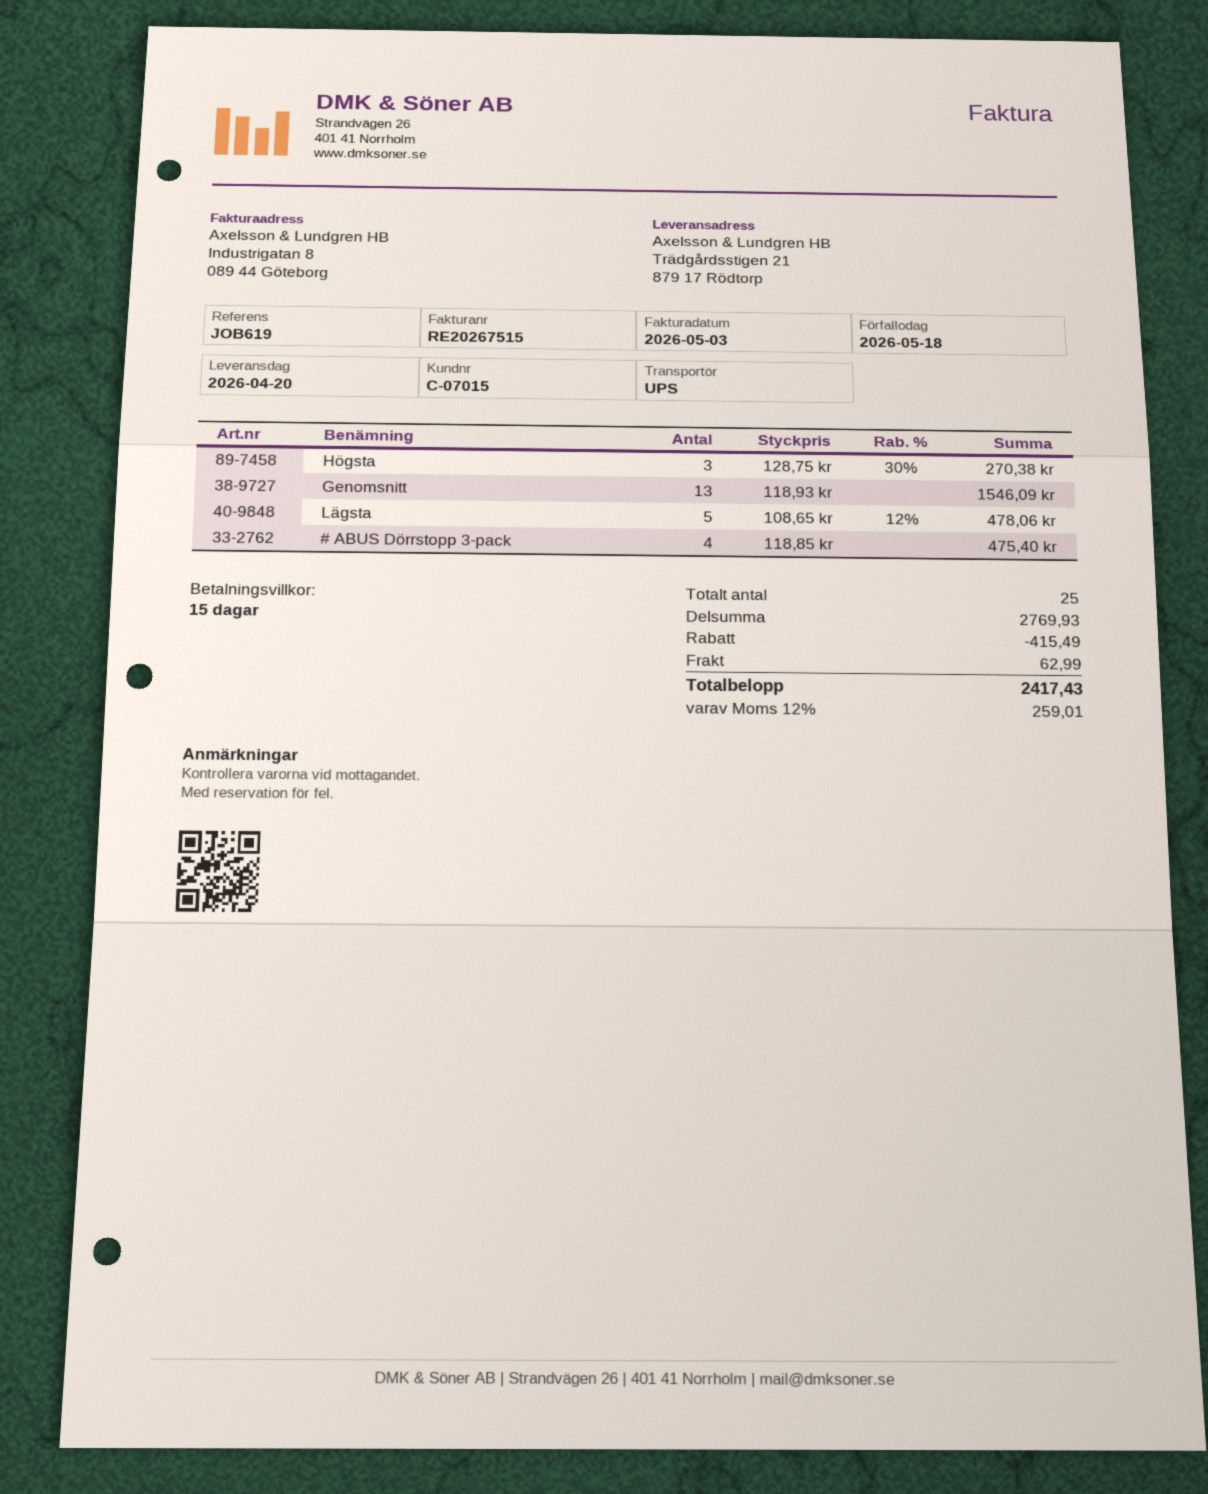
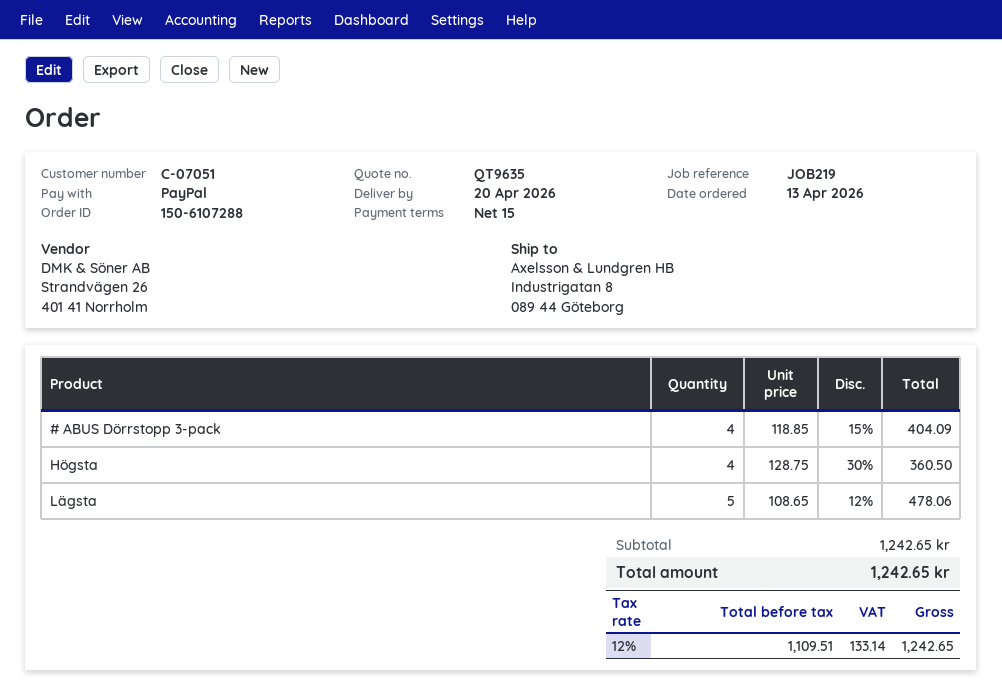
customer number: C-07015 -> C-07051
reference: JOB619 -> JOB219
ship to: Trädgårdsstigen 21, 879 17 Rödtorp -> Industrigatan 8, 089 44 Göteborg
Högsta: 3 x 128.75 - 30% = 270.38 -> 4 x 128.75 - 30% = 360.50
Genomsnitt: 13 x 118.93 = 1546.09 -> none
# ABUS Dörrstopp 3-pack: 4 x 118.85 = 475.40 -> 4 x 118.85 - 15% = 404.09
subtotal: 2769.93 -> 1242.65
discount: 415.49 -> none
shipping: 62.99 -> none
tax: 12% = 259.01 -> 12% = 133.14
total: 2417.43 -> 1242.65

